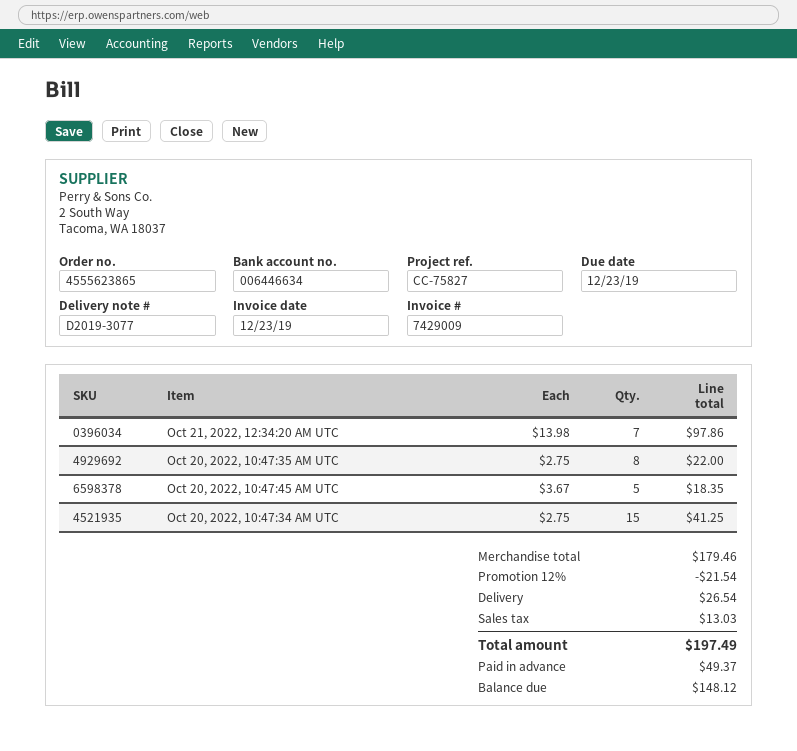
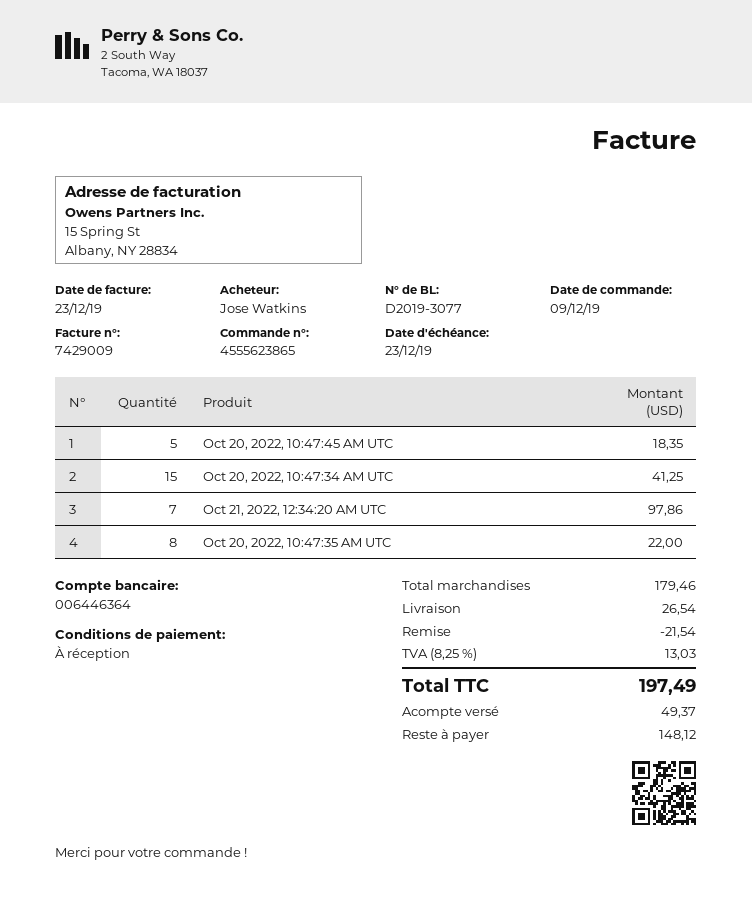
bank account: 006446634 -> 006446364

